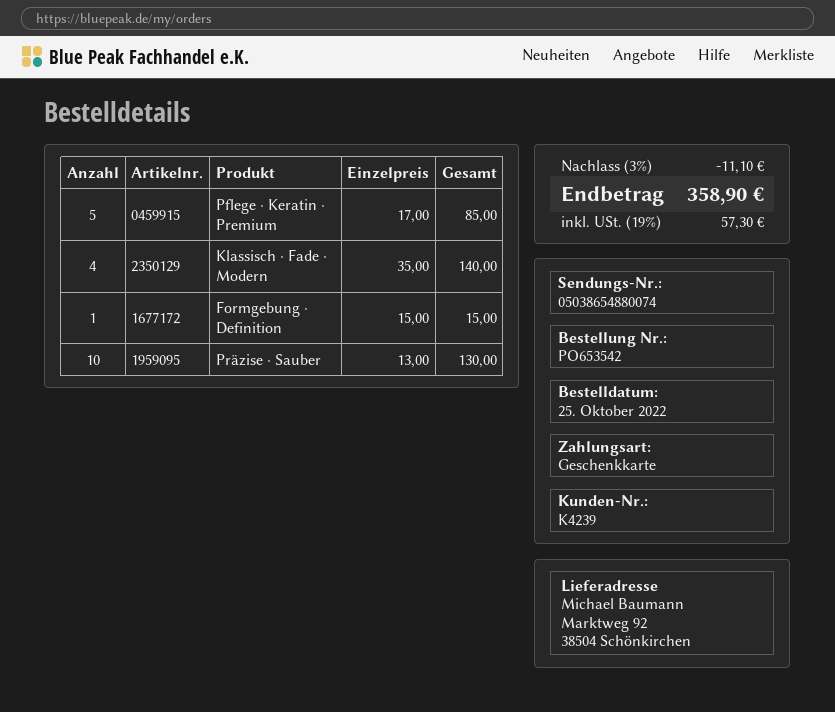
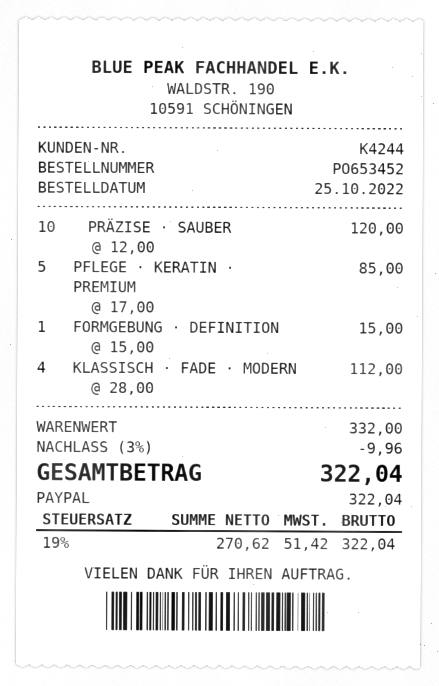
order number: PO653542 -> PO653452
customer number: K4239 -> K4244
payment method: gift card -> PayPal
Klassisch · Fade · Modern: 4 x 35.00 = 140.00 -> 4 x 28.00 = 112.00
Präzise · Sauber: 10 x 13.00 = 130.00 -> 10 x 12.00 = 120.00
discount: 3% = 11.10 -> 3% = 9.96
tax: 19% = 57.30 -> 19% = 51.42
total: 358.90 -> 322.04

